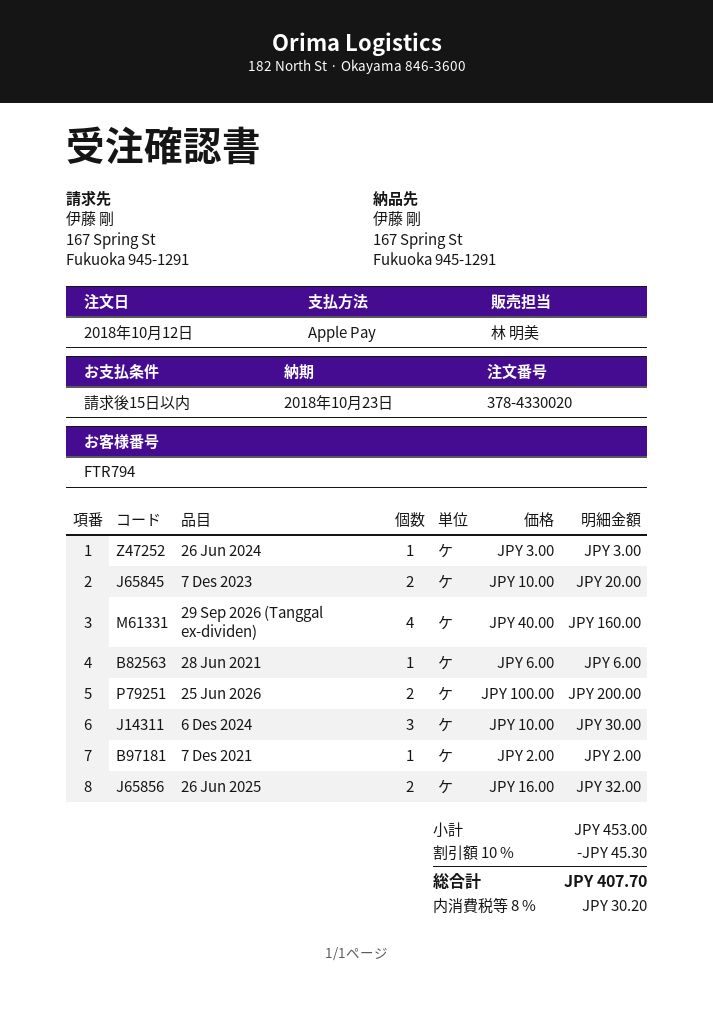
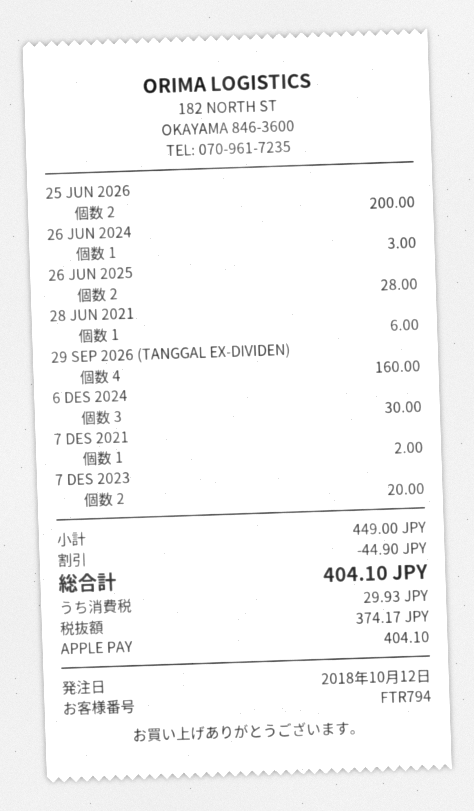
26 Jun 2025: 2 for 32.00 -> 2 for 28.00
subtotal: 453.00 -> 449.00
discount: 45.30 -> 44.90
tax: 30.20 -> 29.93
total: 407.70 -> 404.10

